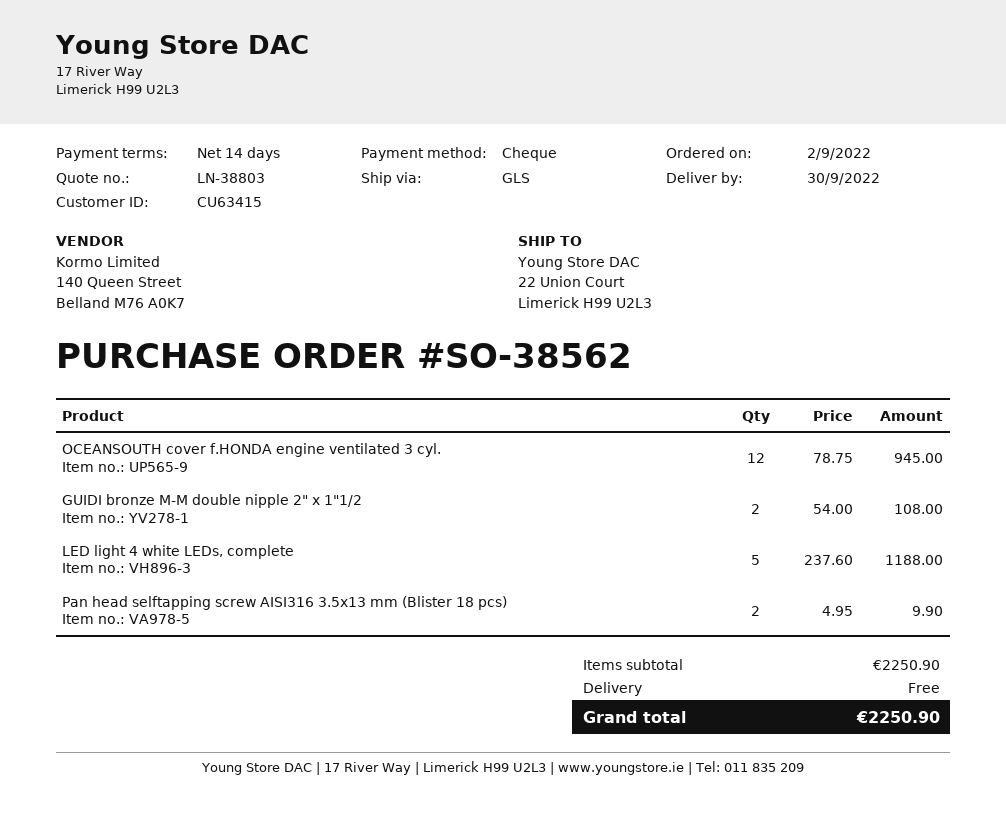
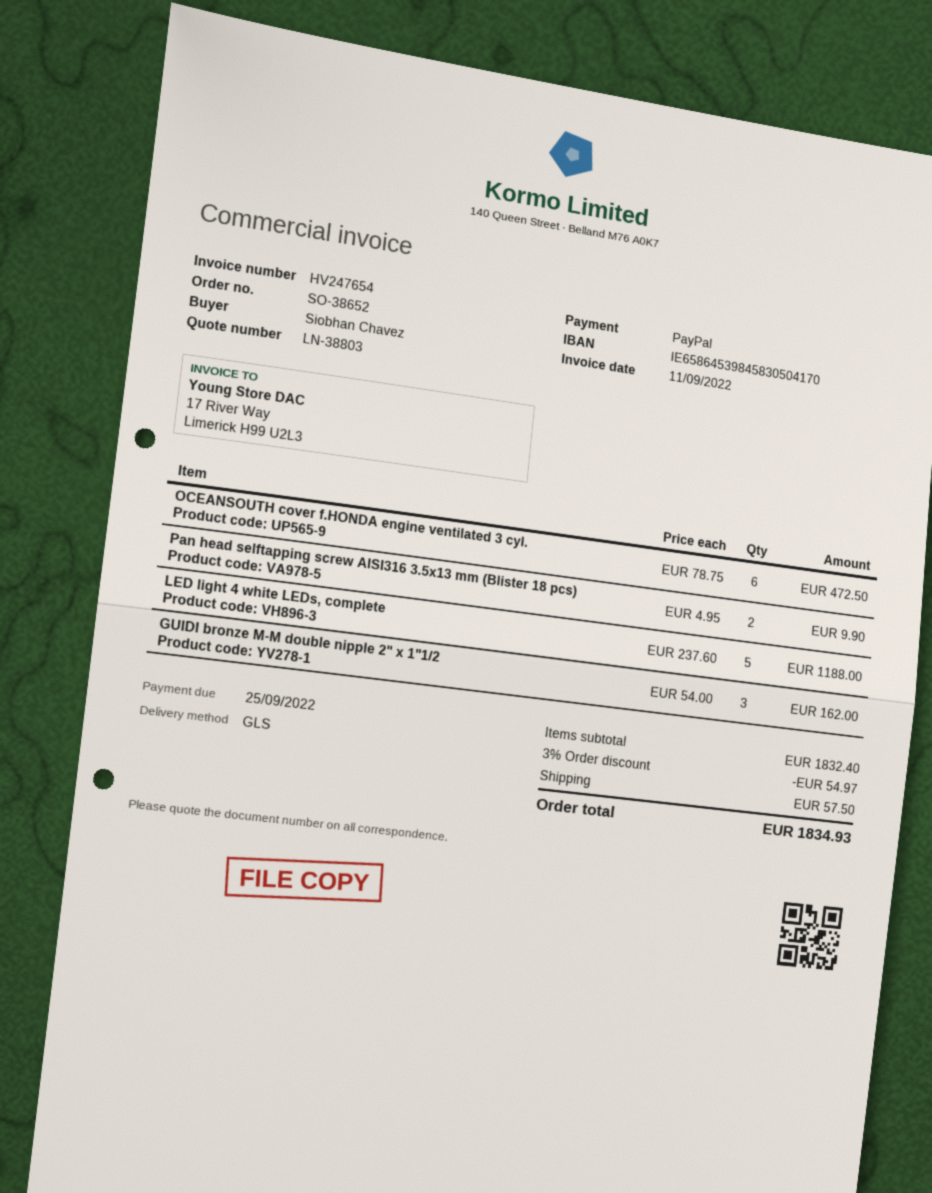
order number: SO-38562 -> SO-38652
payment method: cheque -> PayPal
OCEANSOUTH cover f.HONDA engine ventilated 3 cyl.: 12 x 78.75 = 945.00 -> 6 x 78.75 = 472.50
GUIDI bronze M-M double nipple 2" x 1"1/2: 2 x 54.00 = 108.00 -> 3 x 54.00 = 162.00
subtotal: 2250.90 -> 1832.40
discount: none -> 3% = 54.97
shipping: 0.00 -> 57.50
total: 2250.90 -> 1834.93

